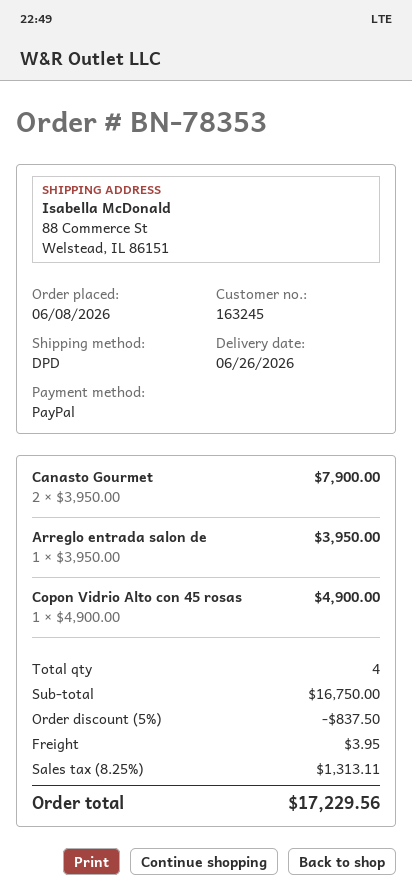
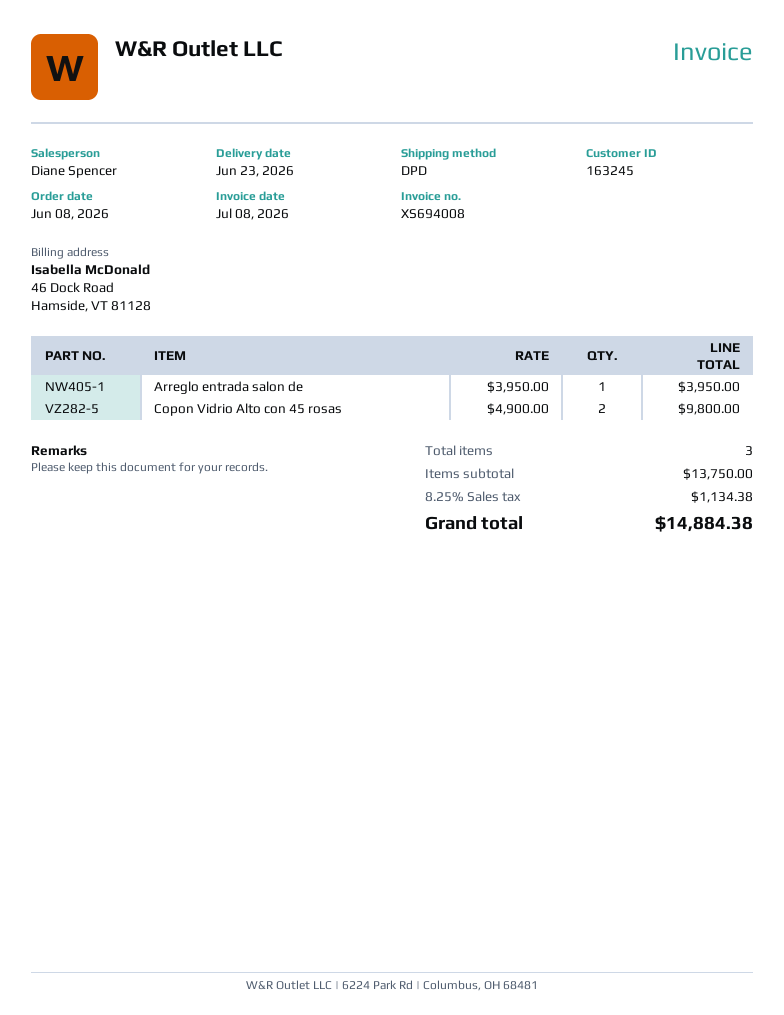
delivery date: 2026-06-26 -> 2026-06-23
Canasto Gourmet: 2 x 3950.00 = 7900.00 -> none
Copon Vidrio Alto con 45 rosas: 1 x 4900.00 = 4900.00 -> 2 x 4900.00 = 9800.00
total quantity: 4 -> 3
subtotal: 16750.00 -> 13750.00
discount: 5% = 837.50 -> none
shipping: 3.95 -> none
tax: 8.25% = 1313.11 -> 8.25% = 1134.38
total: 17229.56 -> 14884.38

